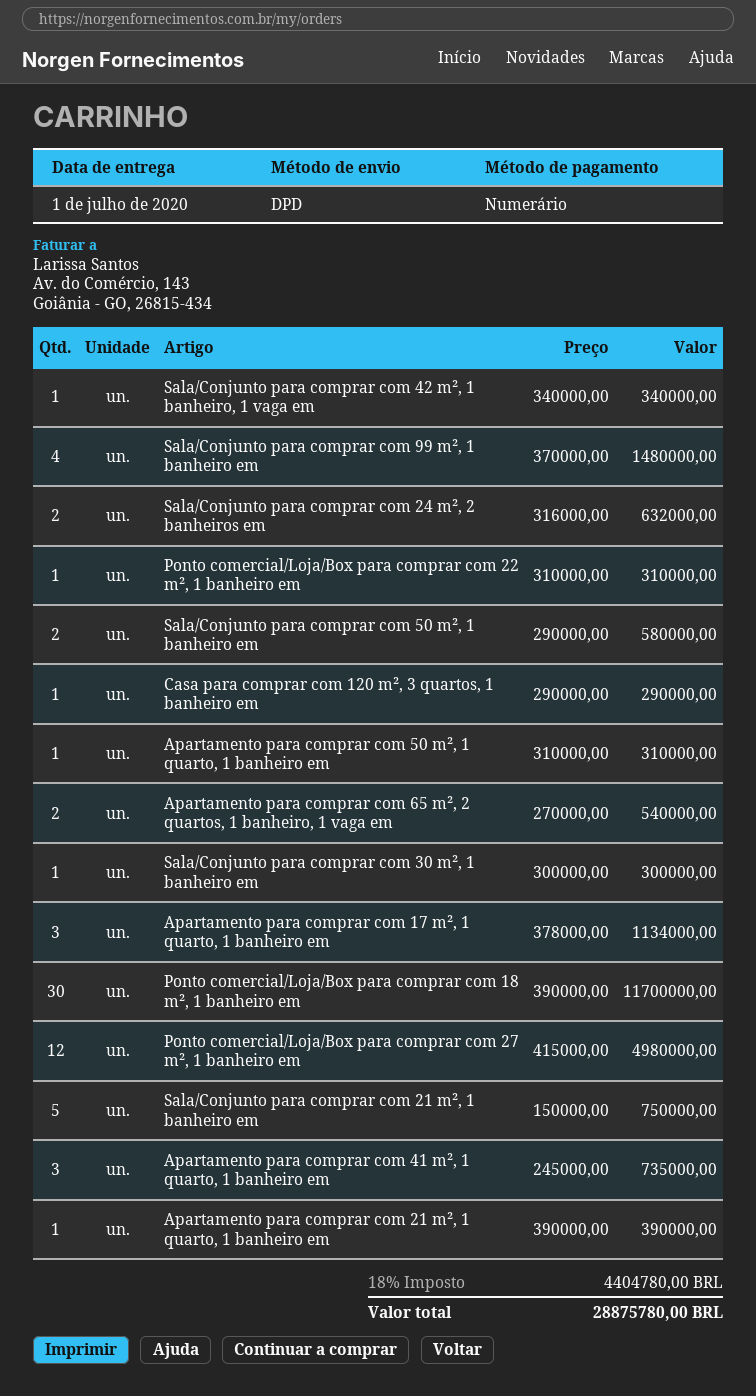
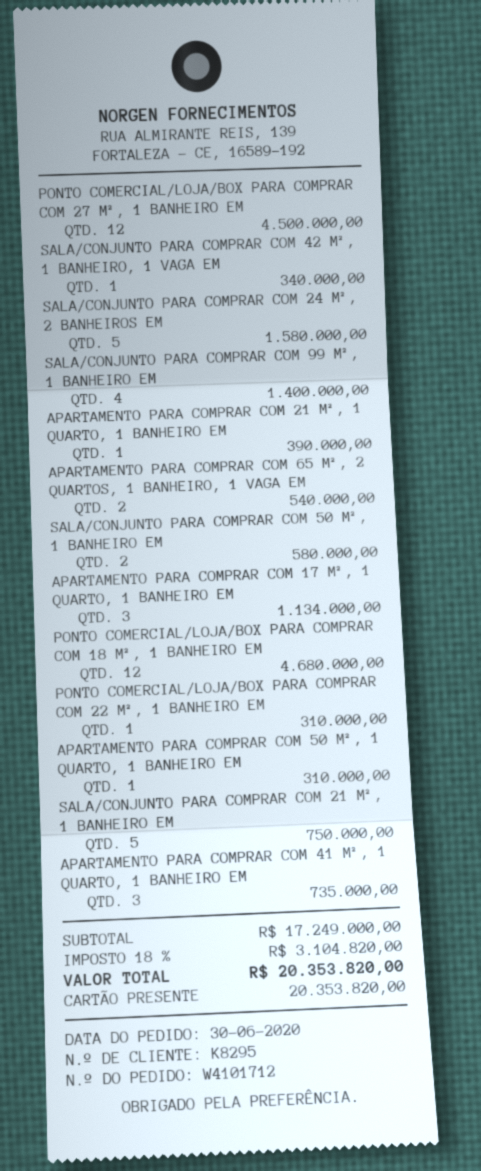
payment method: cash -> gift card
Sala/Conjunto para comprar com 99 m², 1 banheiro em: 4 for 1480000.00 -> 4 for 1400000.00
Sala/Conjunto para comprar com 24 m², 2 banheiros em: 2 for 632000.00 -> 5 for 1580000.00
Casa para comprar com 120 m², 3 quartos, 1 banheiro em: 1 for 290000.00 -> none
Sala/Conjunto para comprar com 30 m², 1 banheiro em: 1 for 300000.00 -> none
Ponto comercial/Loja/Box para comprar com 18 m², 1 banheiro em: 30 for 11700000.00 -> 12 for 4680000.00
Ponto comercial/Loja/Box para comprar com 27 m², 1 banheiro em: 12 for 4980000.00 -> 12 for 4500000.00
tax: 18% = 4404780.00 -> 18% = 3104820.00
total: 28875780.00 -> 20353820.00

